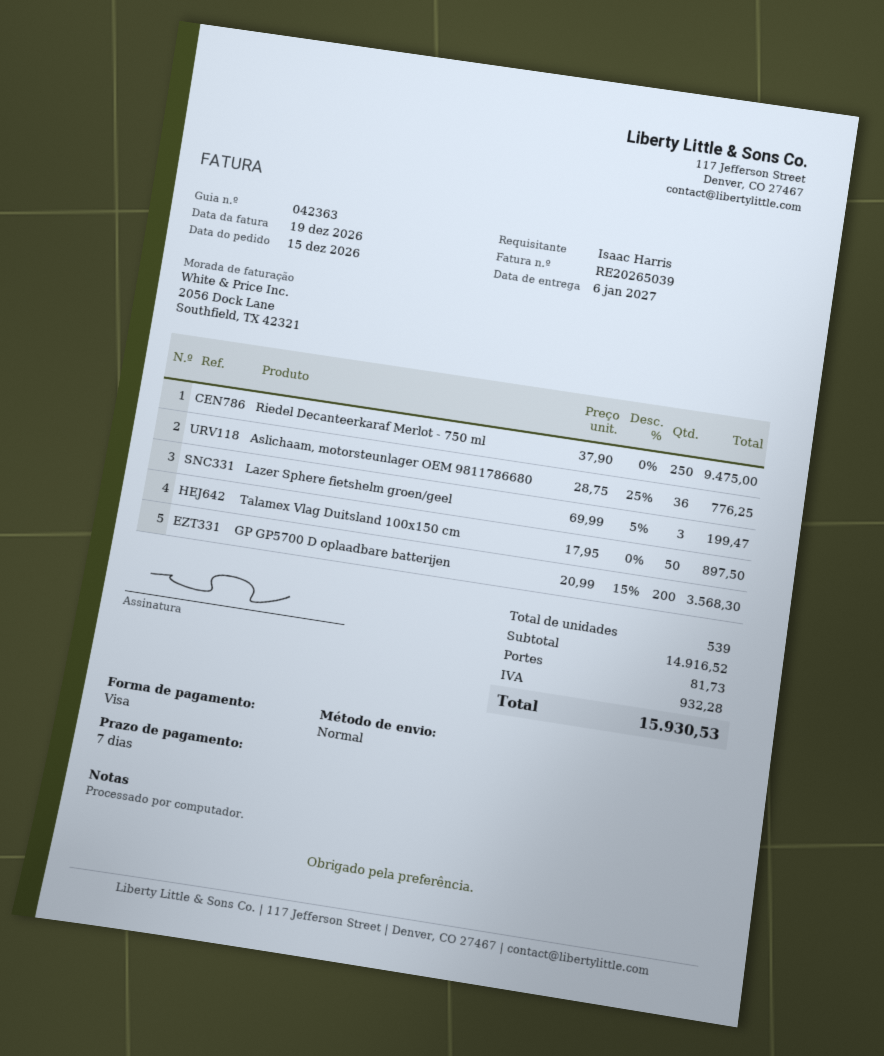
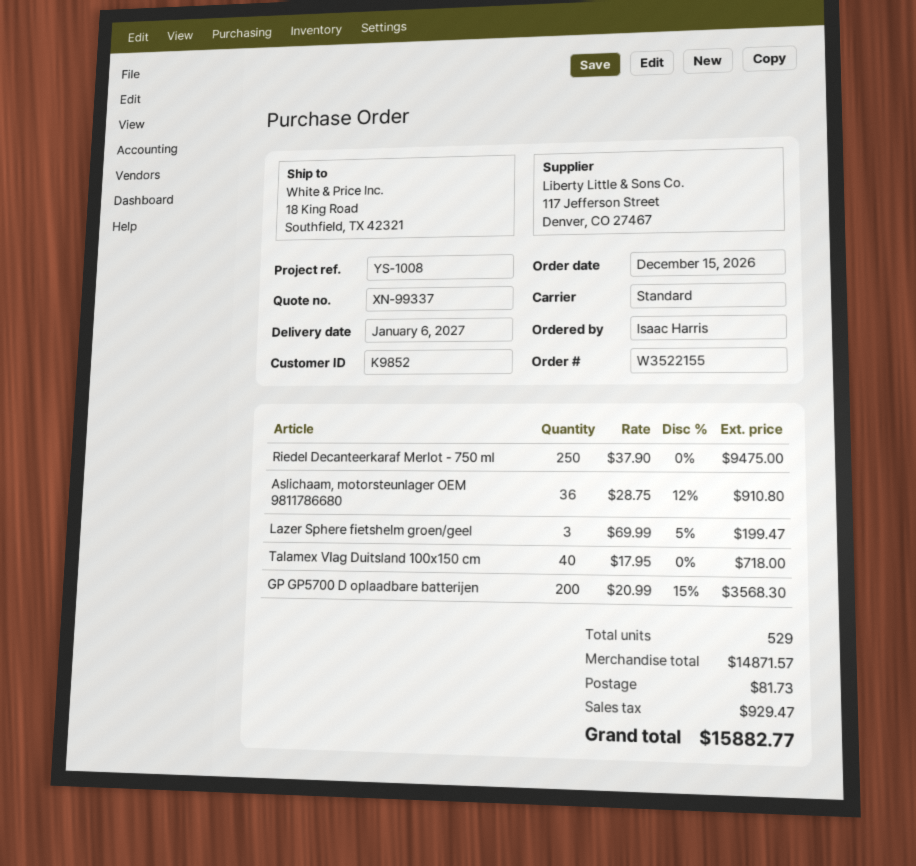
Aslichaam, motorsteunlager OEM 9811786680: 36 x 28.75 - 25% = 776.25 -> 36 x 28.75 - 12% = 910.80
Talamex Vlag Duitsland 100x150 cm: 50 x 17.95 = 897.50 -> 40 x 17.95 = 718.00
total quantity: 539 -> 529
subtotal: 14916.52 -> 14871.57
tax: 932.28 -> 929.47
total: 15930.53 -> 15882.77

